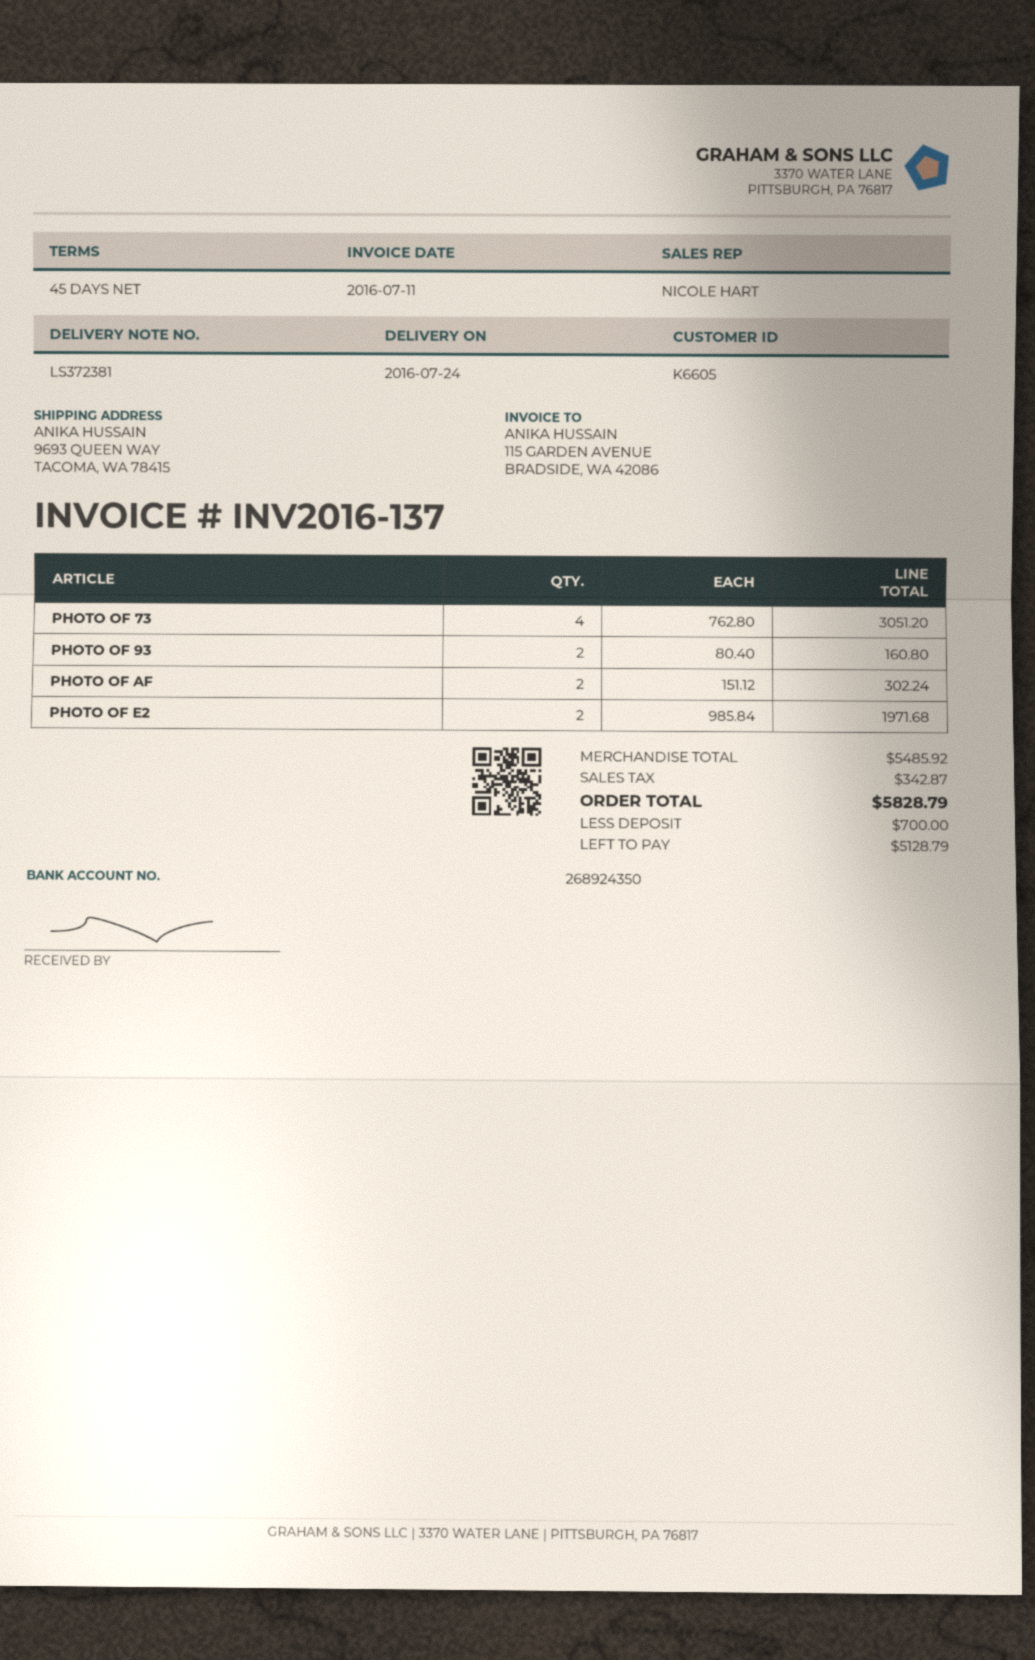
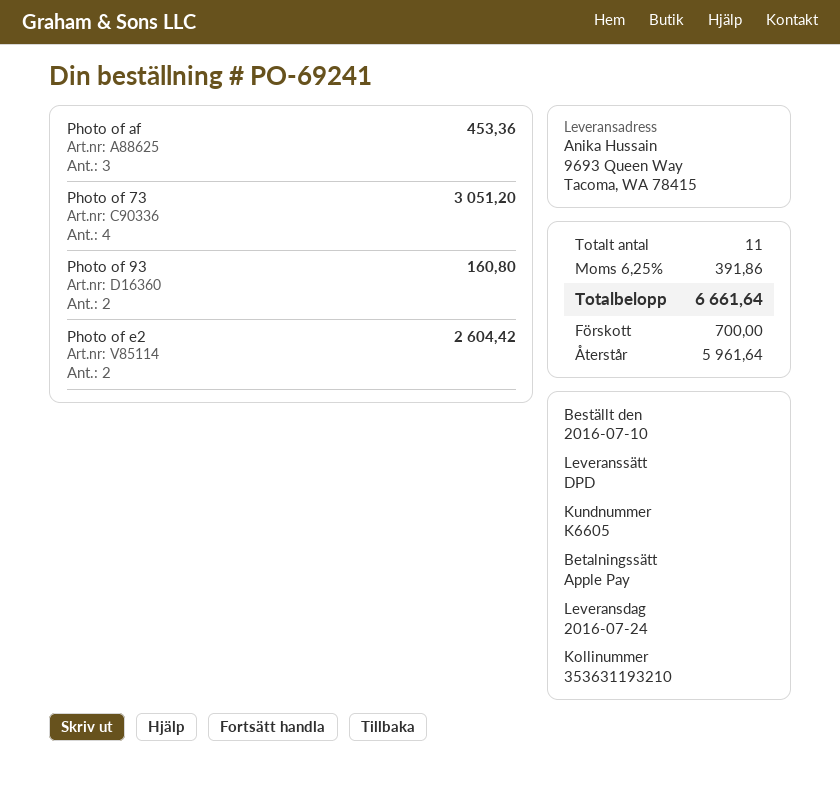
PHOTO OF AF: 2 for 302.24 -> 3 for 453.36
PHOTO OF E2: 2 for 1971.68 -> 2 for 2604.42
tax: 342.87 -> 391.86
total: 5828.79 -> 6661.64
balance: 5128.79 -> 5961.64

